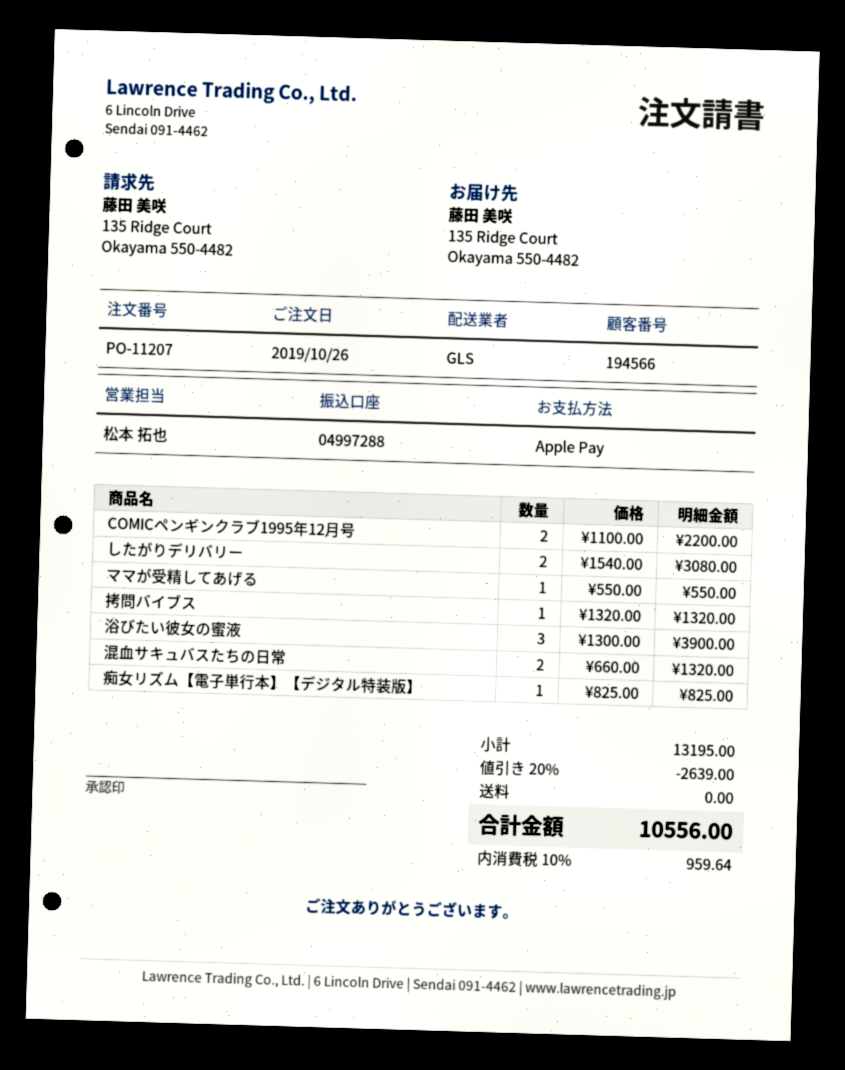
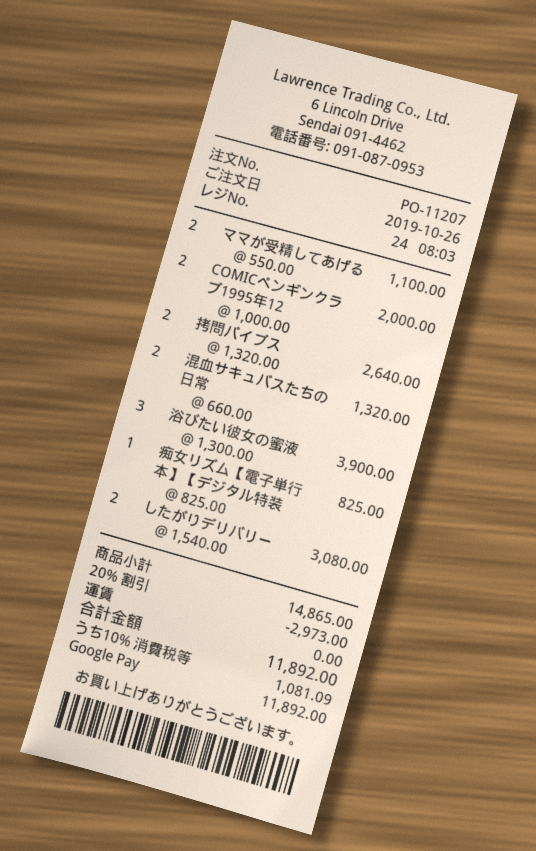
payment method: Apple Pay -> Google Pay
COMICペンギンクラブ1995年12月号: 2 x 1100.00 = 2200.00 -> 2 x 1000.00 = 2000.00
ママが受精してあげる: 1 x 550.00 = 550.00 -> 2 x 550.00 = 1100.00
拷問バイブス: 1 x 1320.00 = 1320.00 -> 2 x 1320.00 = 2640.00
subtotal: 13195.00 -> 14865.00
discount: 20% = 2639.00 -> 20% = 2973.00
tax: 10% = 959.64 -> 10% = 1081.09
total: 10556.00 -> 11892.00

